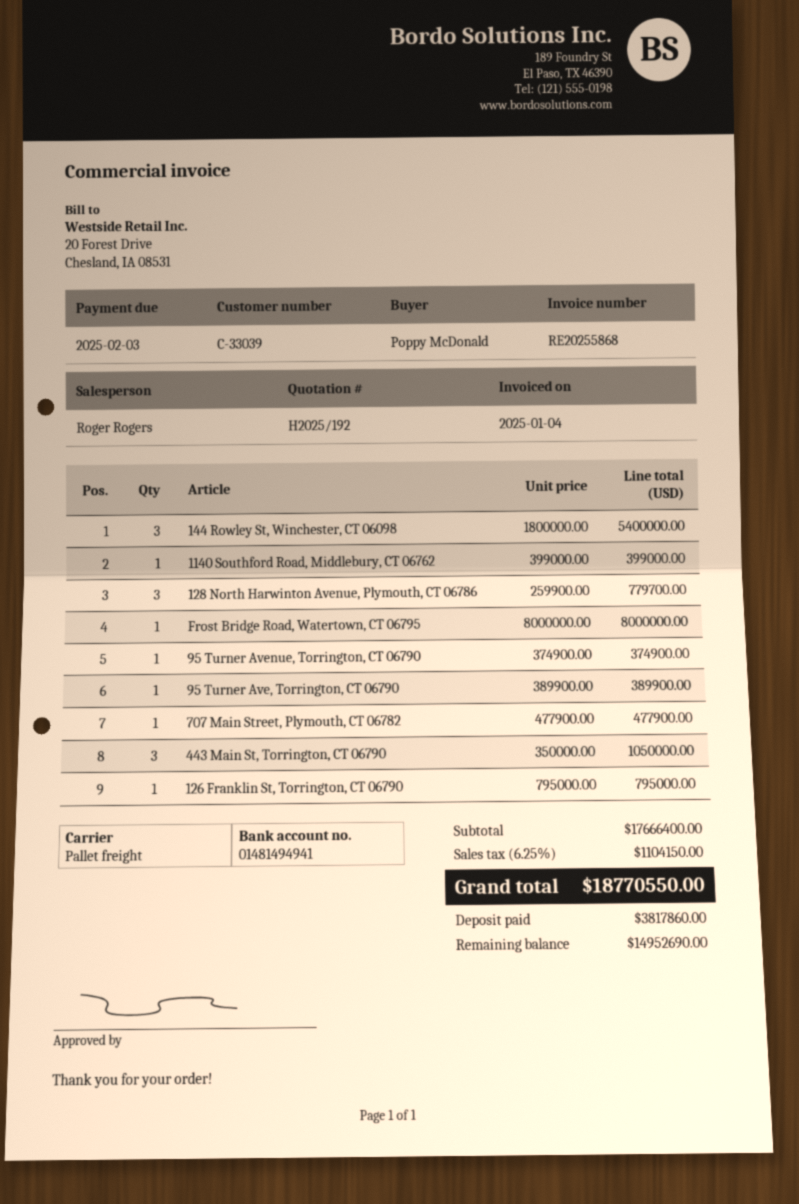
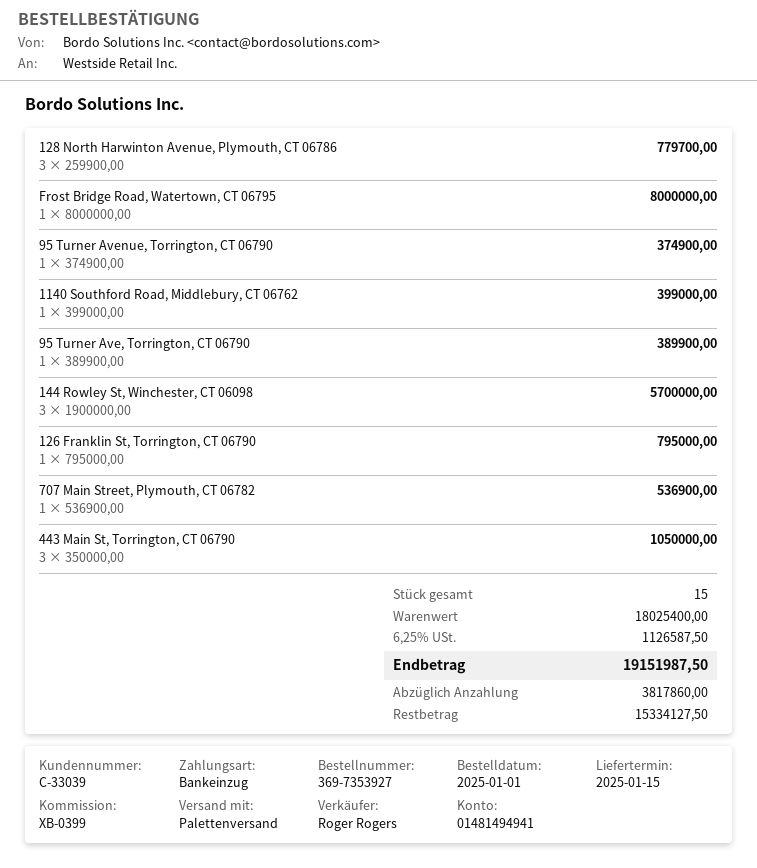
144 Rowley St, Winchester, CT 06098: 3 x 1800000.00 = 5400000.00 -> 3 x 1900000.00 = 5700000.00
707 Main Street, Plymouth, CT 06782: 1 x 477900.00 = 477900.00 -> 1 x 536900.00 = 536900.00
subtotal: 17666400.00 -> 18025400.00
tax: 6.25% = 1104150.00 -> 6.25% = 1126587.50
total: 18770550.00 -> 19151987.50
balance: 14952690.00 -> 15334127.50

